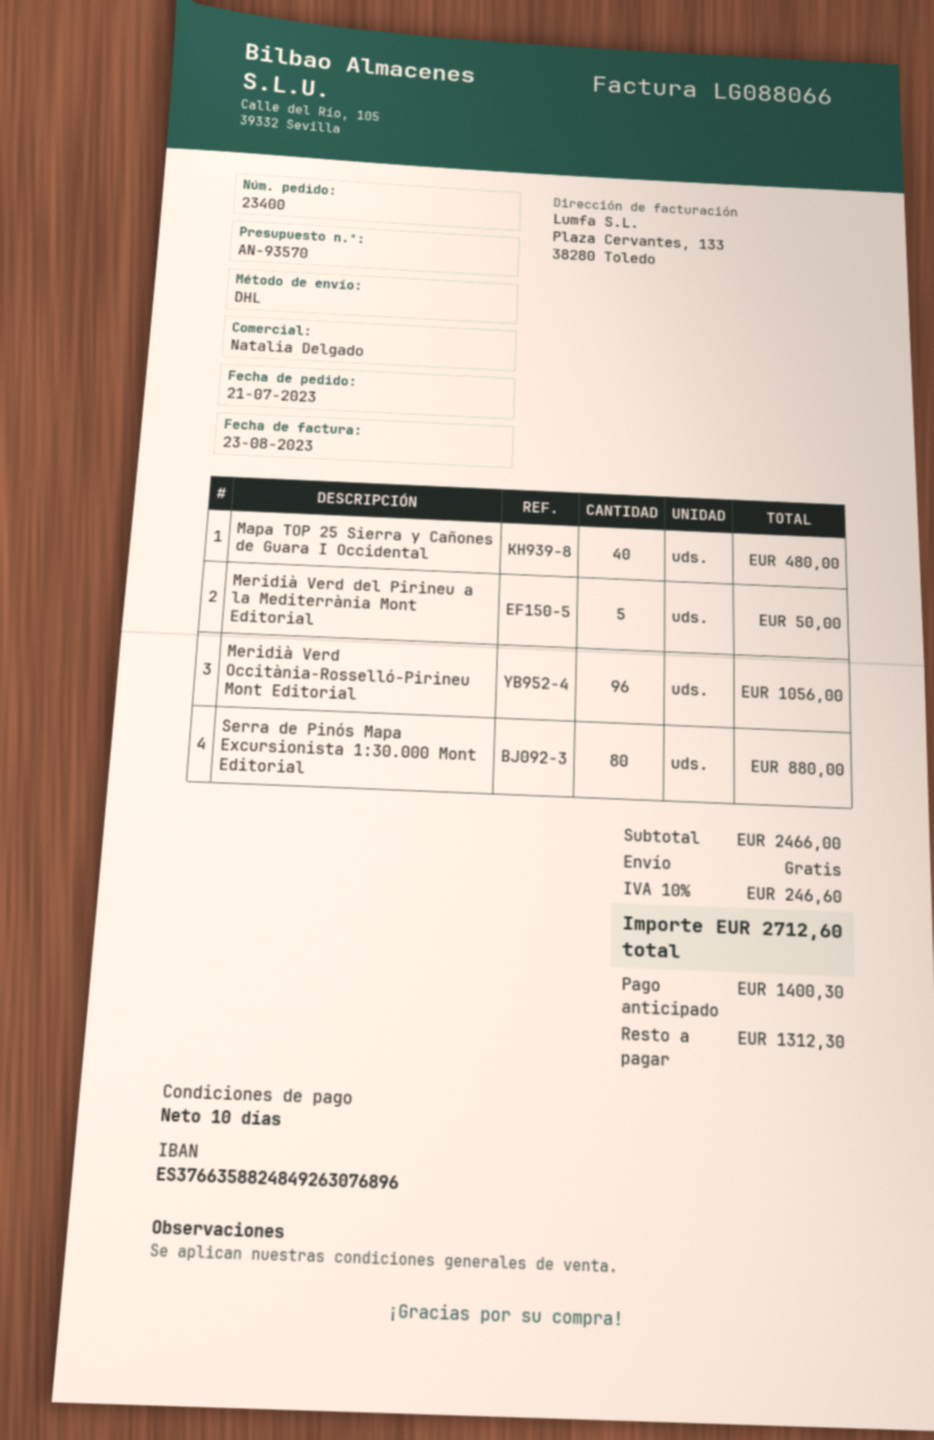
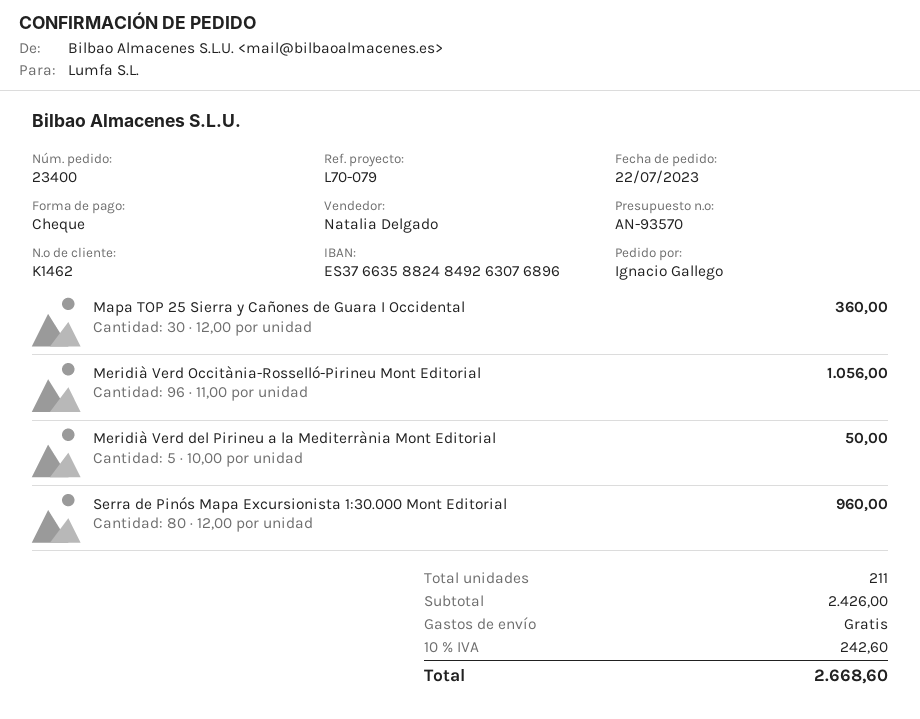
order date: 2023-07-21 -> 2023-07-22
Mapa TOP 25 Sierra y Cañones de Guara I Occidental: 40 for 480.00 -> 30 for 360.00
Serra de Pinós Mapa Excursionista 1:30.000 Mont Editorial: 80 for 880.00 -> 80 for 960.00
subtotal: 2466.00 -> 2426.00
tax: 10% = 246.60 -> 10% = 242.60
total: 2712.60 -> 2668.60

